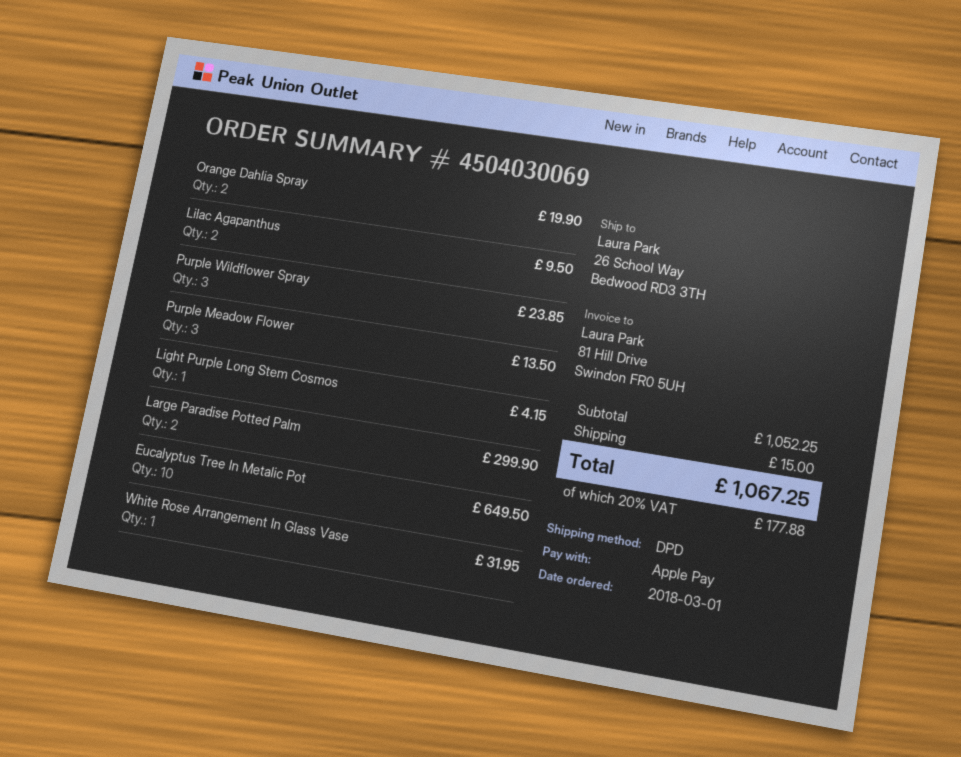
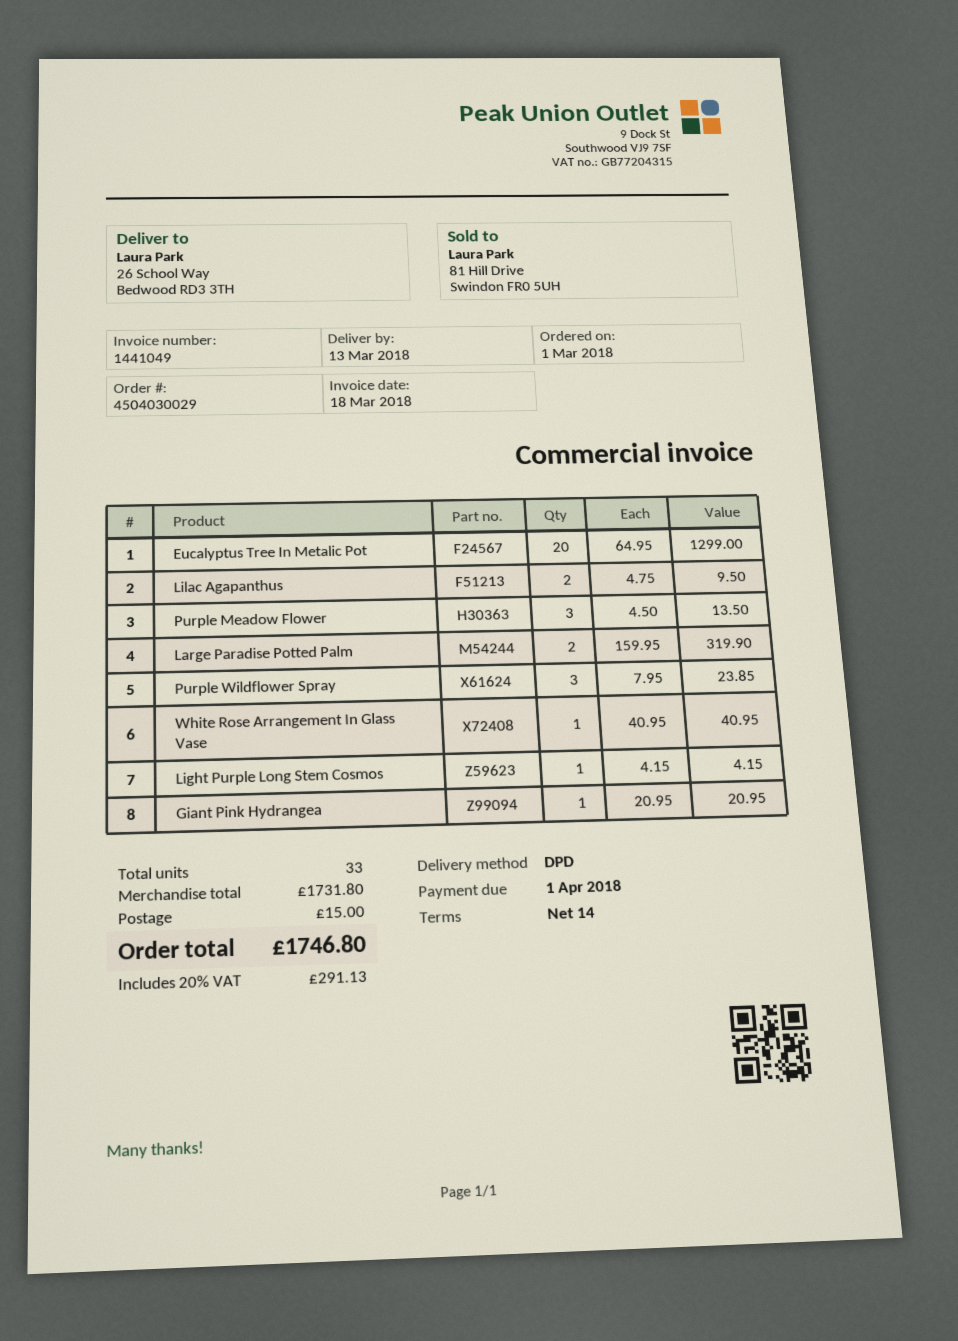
order number: 4504030069 -> 4504030029
Orange Dahlia Spray: 2 for 19.90 -> none
Large Paradise Potted Palm: 2 for 299.90 -> 2 for 319.90
Eucalyptus Tree In Metalic Pot: 10 for 649.50 -> 20 for 1299.00
White Rose Arrangement In Glass Vase: 1 for 31.95 -> 1 for 40.95
Giant Pink Hydrangea: none -> 1 for 20.95
subtotal: 1052.25 -> 1731.80
tax: 20% = 177.88 -> 20% = 291.13
total: 1067.25 -> 1746.80

